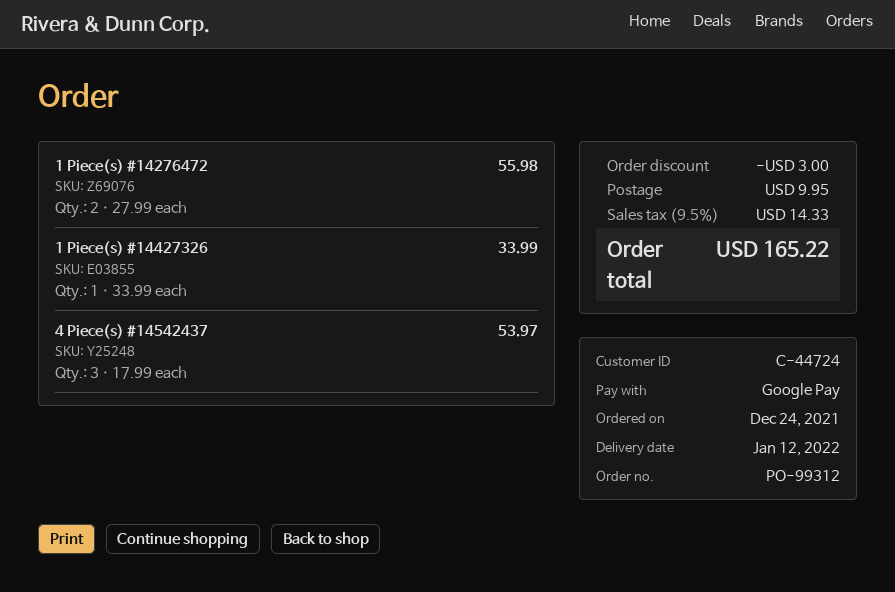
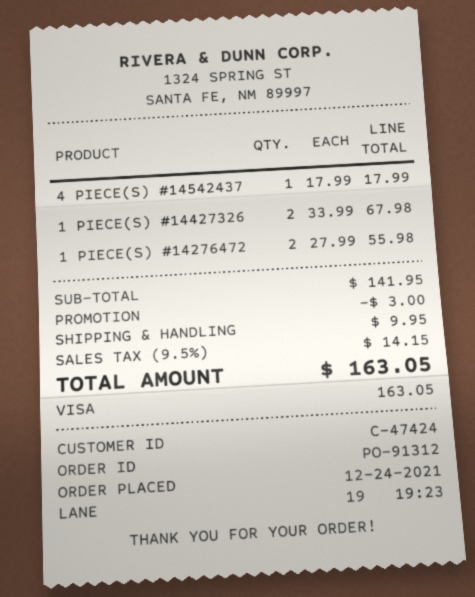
order number: PO-99312 -> PO-91312
customer number: C-44724 -> C-47424
payment method: Google Pay -> Visa
1 Piece(s) #14427326: 1 x 33.99 = 33.99 -> 2 x 33.99 = 67.98
4 Piece(s) #14542437: 3 x 17.99 = 53.97 -> 1 x 17.99 = 17.99
tax: 9.5% = 14.33 -> 9.5% = 14.15
total: 165.22 -> 163.05

